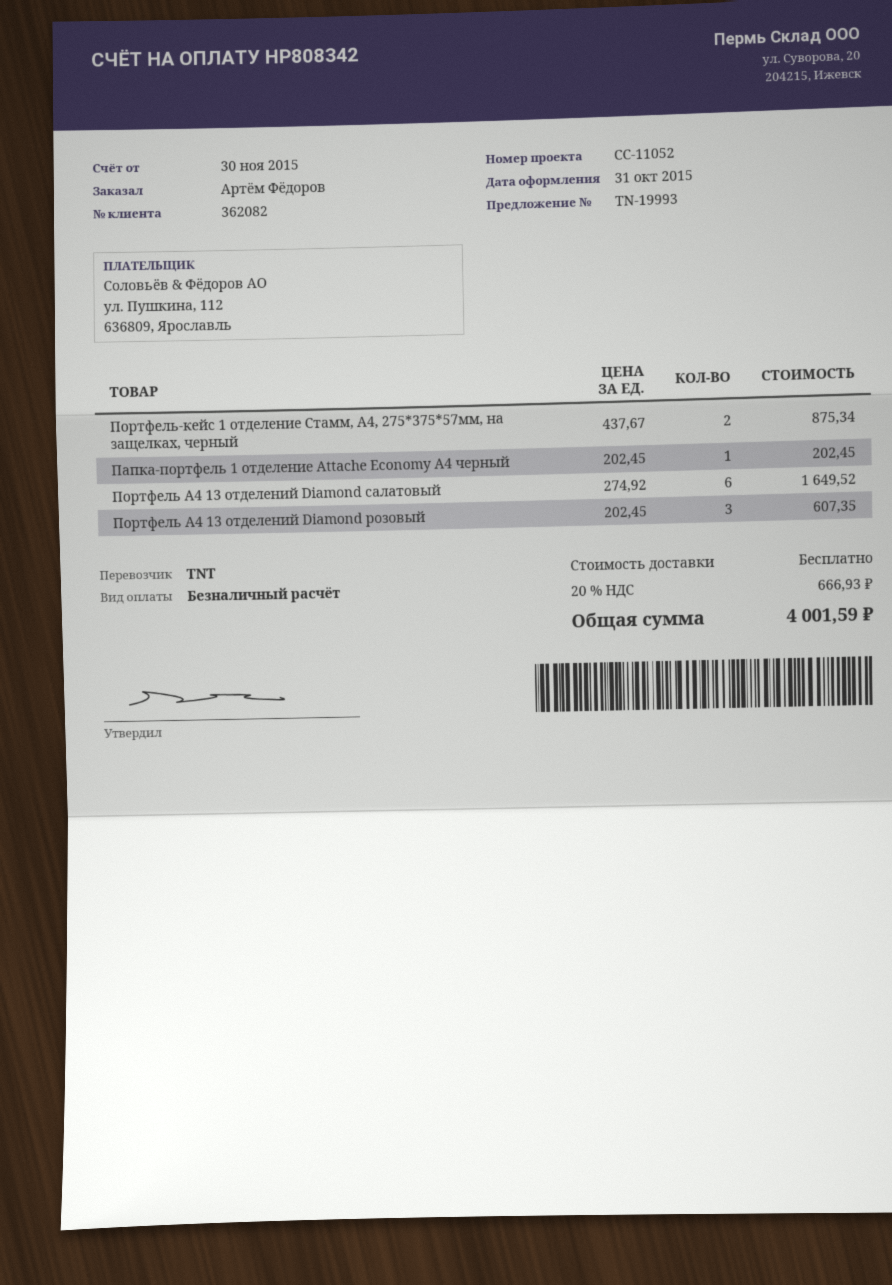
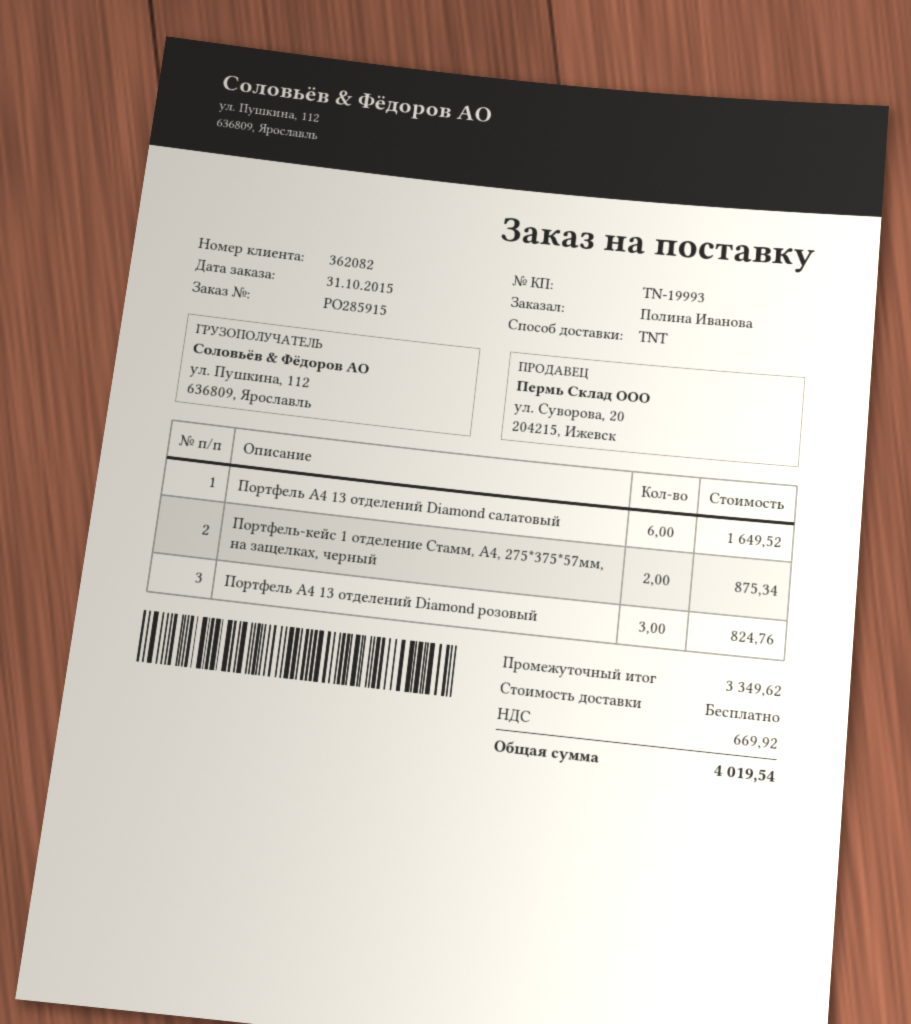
ordered by: Артём Фёдоров -> Полина Иванова
Папка-портфель 1 отделение Attache Economy A4 черный: 1 for 202.45 -> none
Портфель А4 13 отделений Diamond розовый: 3 for 607.35 -> 3 for 824.76
tax: 666.93 -> 669.92
total: 4001.59 -> 4019.54

